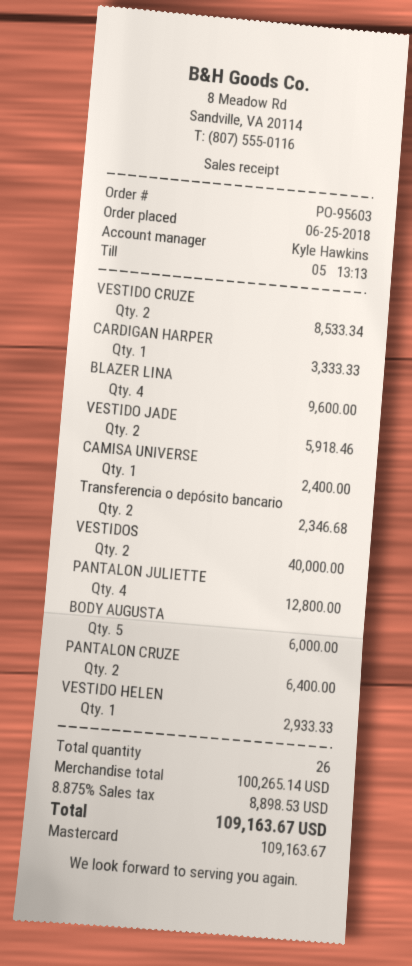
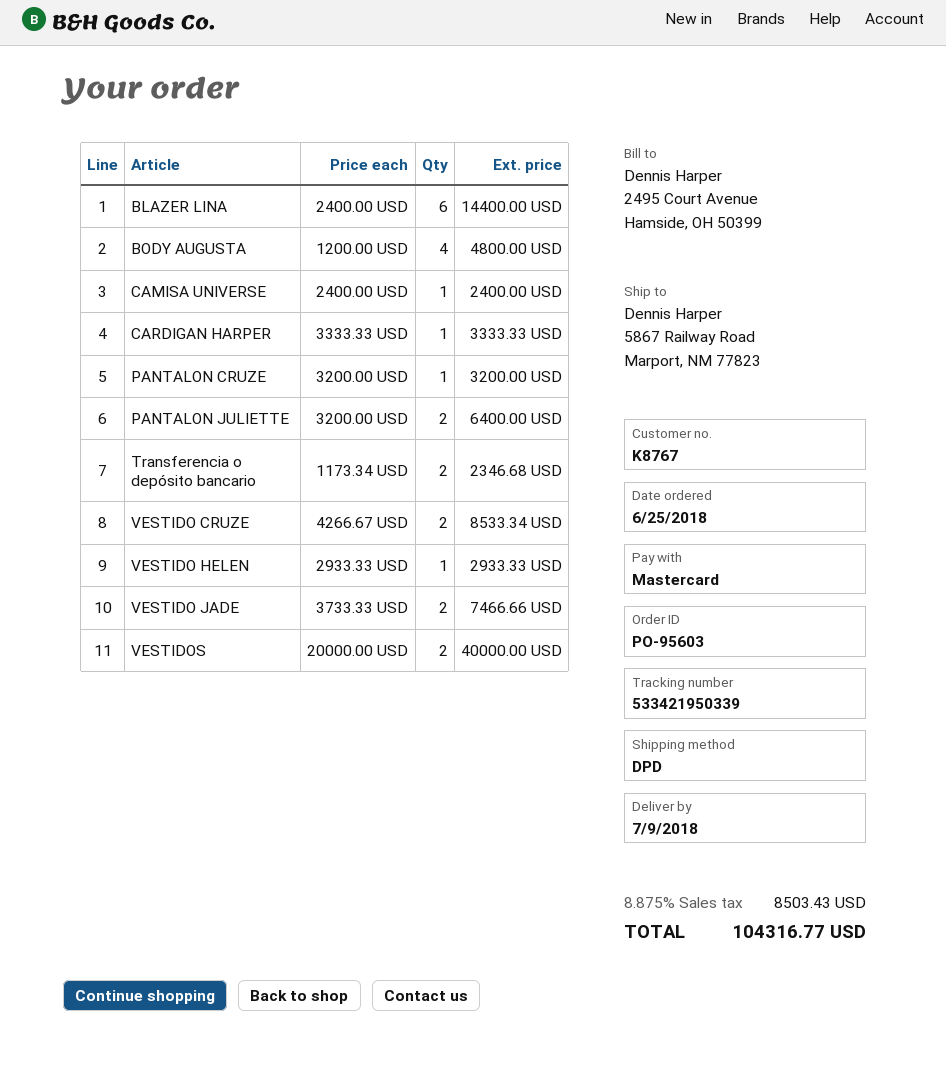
BLAZER LINA: 4 for 9600.00 -> 6 for 14400.00
VESTIDO JADE: 2 for 5918.46 -> 2 for 7466.66
PANTALON JULIETTE: 4 for 12800.00 -> 2 for 6400.00
BODY AUGUSTA: 5 for 6000.00 -> 4 for 4800.00
PANTALON CRUZE: 2 for 6400.00 -> 1 for 3200.00
tax: 8.875% = 8898.53 -> 8.875% = 8503.43
total: 109163.67 -> 104316.77

